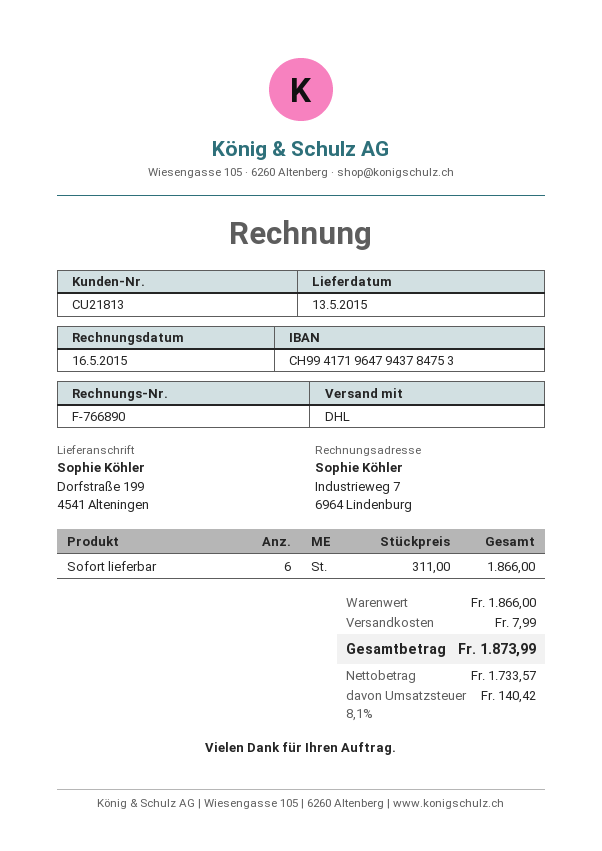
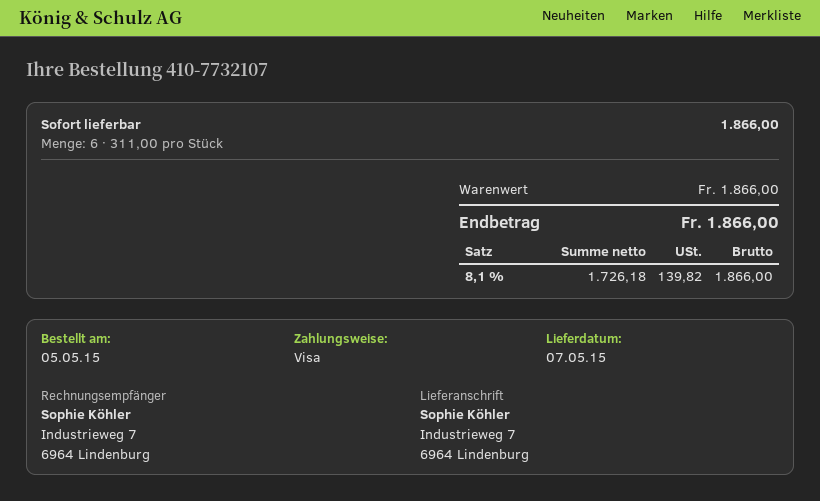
delivery date: 2015-05-13 -> 2015-05-07
ship to: Dorfstraße 199, 4541 Alteningen -> Industrieweg 7, 6964 Lindenburg
shipping: 7.99 -> none
net: 1733.57 -> 1726.18
tax: 8.1% = 140.42 -> 8.1% = 139.82
total: 1873.99 -> 1866.00

